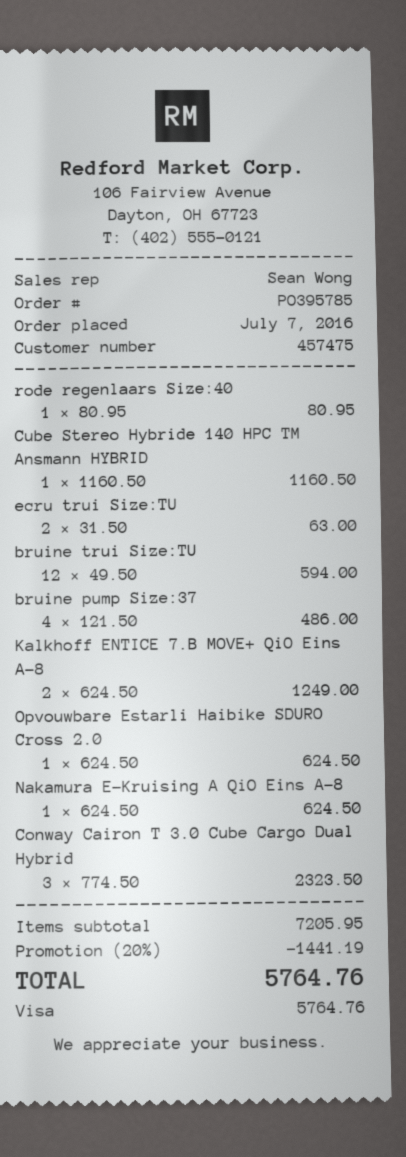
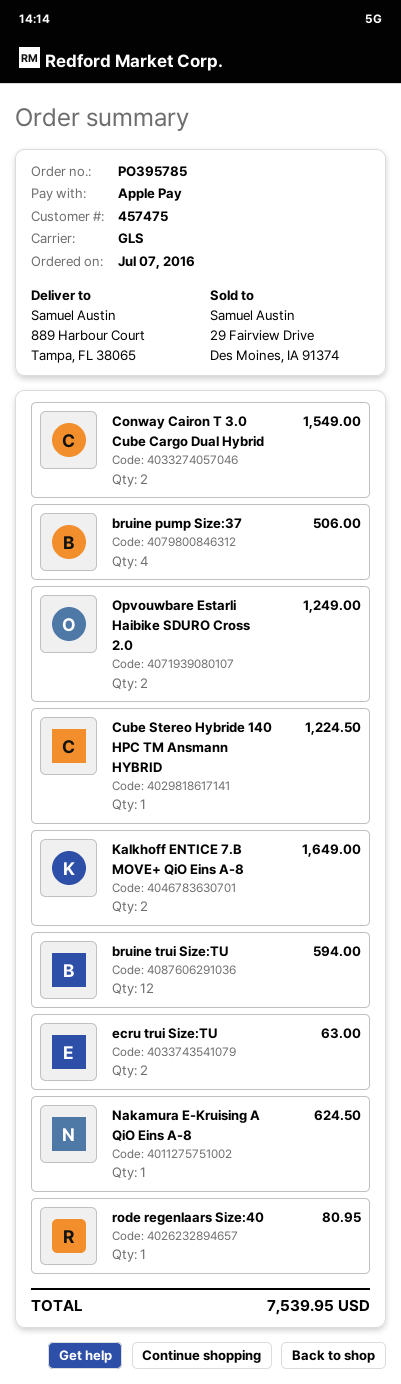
payment method: Visa -> Apple Pay
Cube Stereo Hybride 140 HPC TM Ansmann HYBRID: 1 for 1160.50 -> 1 for 1224.50
bruine pump Size:37: 4 for 486.00 -> 4 for 506.00
Kalkhoff ENTICE 7.B MOVE+ QiO Eins A-8: 2 for 1249.00 -> 2 for 1649.00
Opvouwbare Estarli Haibike SDURO Cross 2.0: 1 for 624.50 -> 2 for 1249.00
Conway Cairon T 3.0 Cube Cargo Dual Hybrid: 3 for 2323.50 -> 2 for 1549.00
discount: 20% = 1441.19 -> none
total: 5764.76 -> 7539.95

